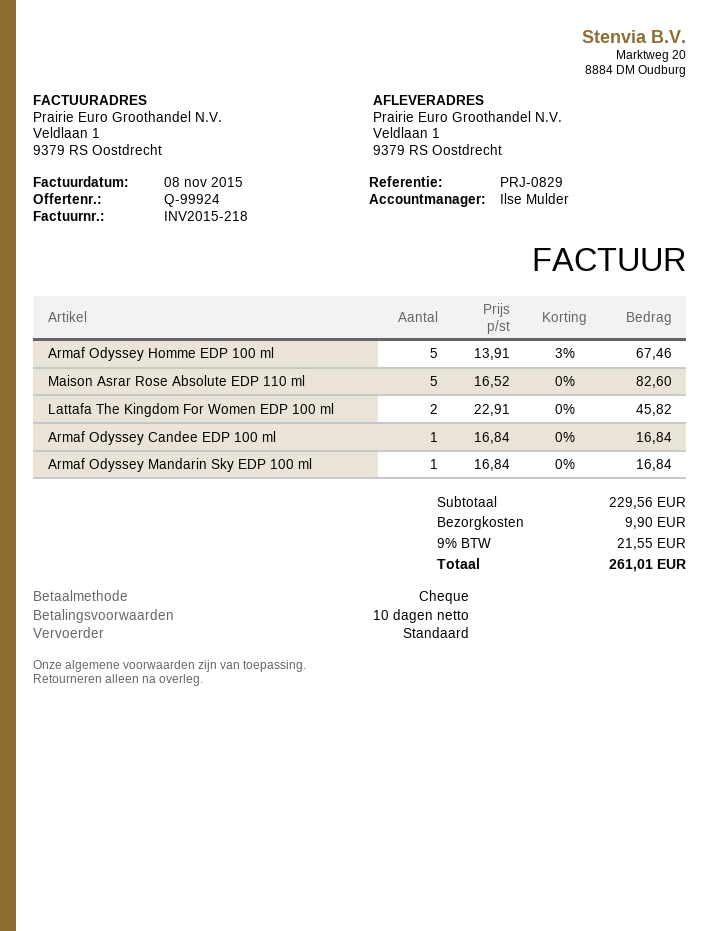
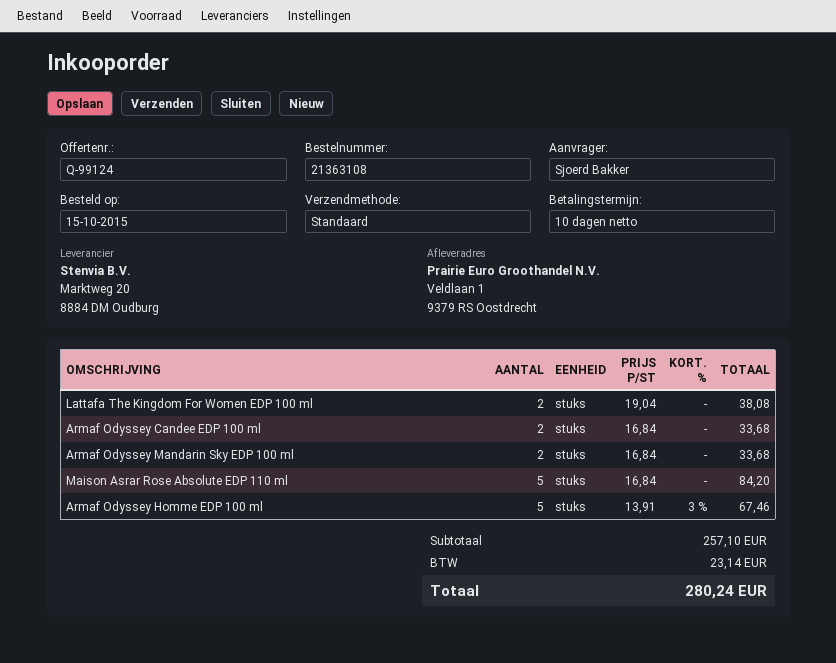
quote number: Q-99924 -> Q-99124
Maison Asrar Rose Absolute EDP 110 ml: 5 x 16.52 = 82.60 -> 5 x 16.84 = 84.20
Lattafa The Kingdom For Women EDP 100 ml: 2 x 22.91 = 45.82 -> 2 x 19.04 = 38.08
Armaf Odyssey Candee EDP 100 ml: 1 x 16.84 = 16.84 -> 2 x 16.84 = 33.68
Armaf Odyssey Mandarin Sky EDP 100 ml: 1 x 16.84 = 16.84 -> 2 x 16.84 = 33.68
subtotal: 229.56 -> 257.10
shipping: 9.90 -> none
tax: 21.55 -> 23.14
total: 261.01 -> 280.24

